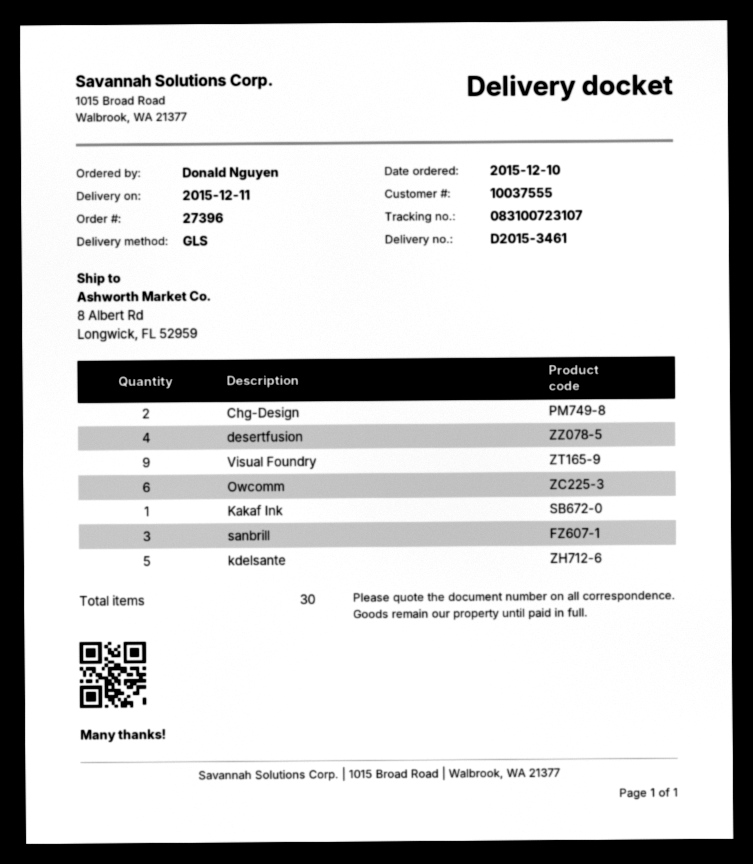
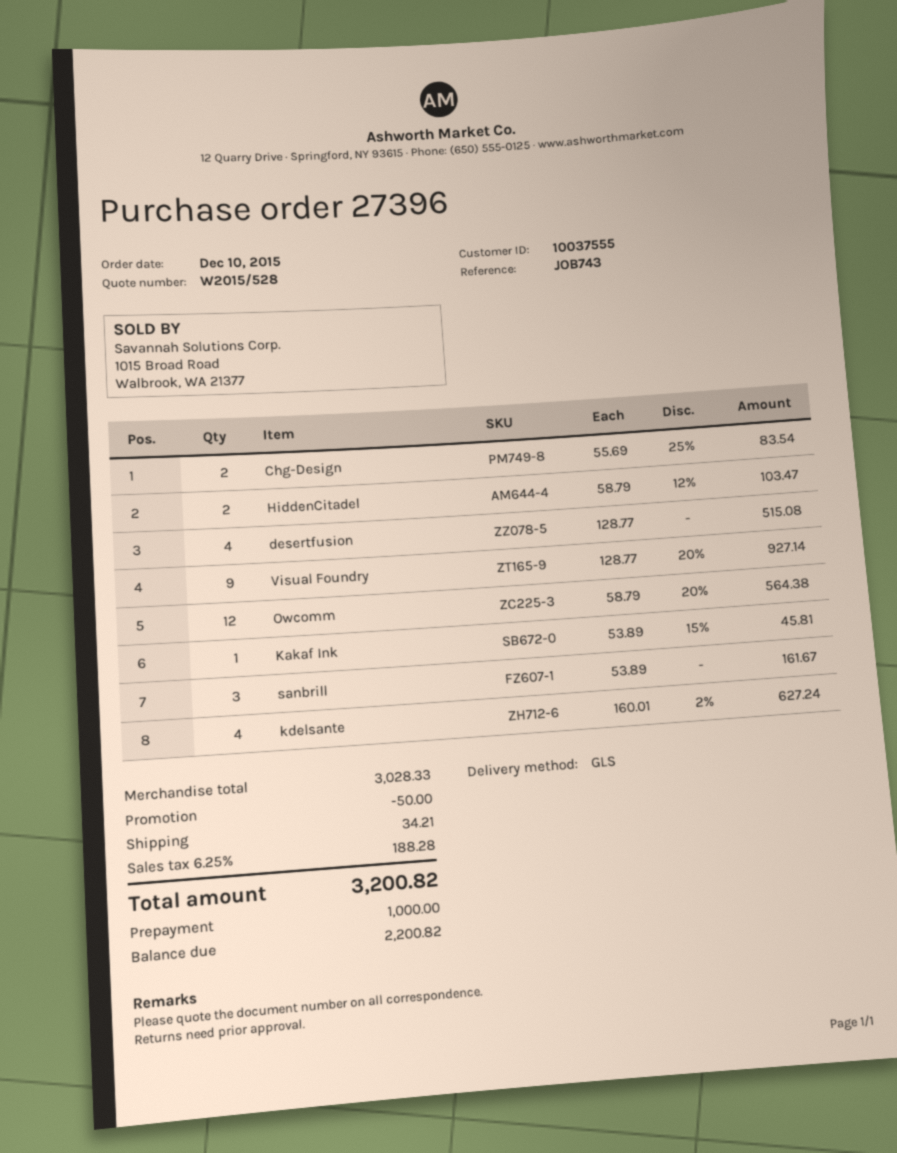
Owcomm: 6 -> 12
kdelsante: 5 -> 4
HiddenCitadel: none -> 2

